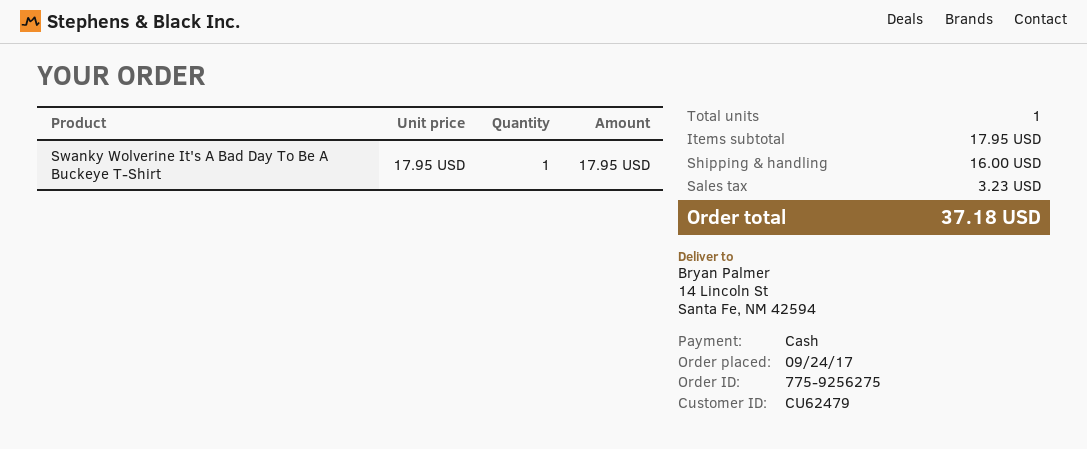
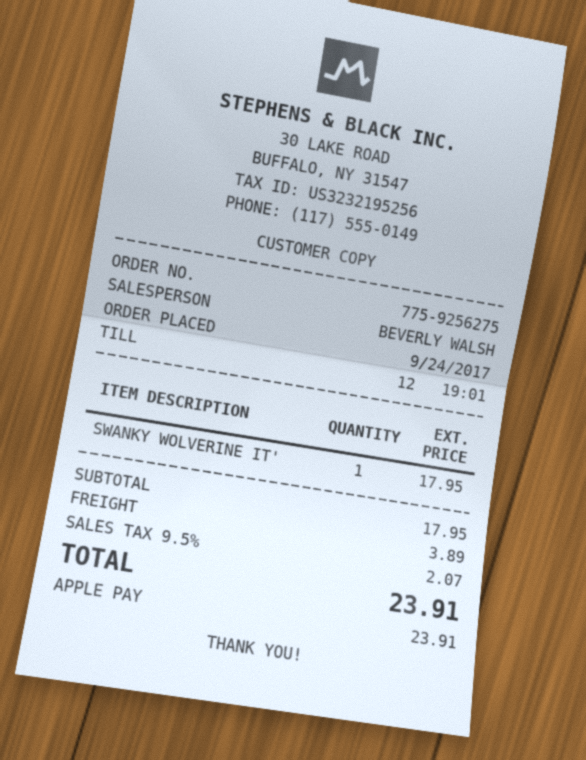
payment method: cash -> Apple Pay
shipping: 16.00 -> 3.89
tax: 3.23 -> 2.07
total: 37.18 -> 23.91

